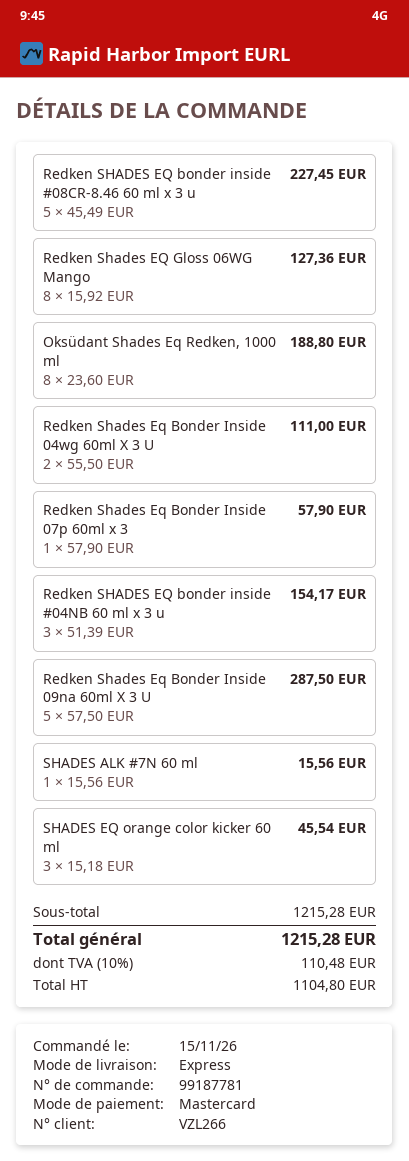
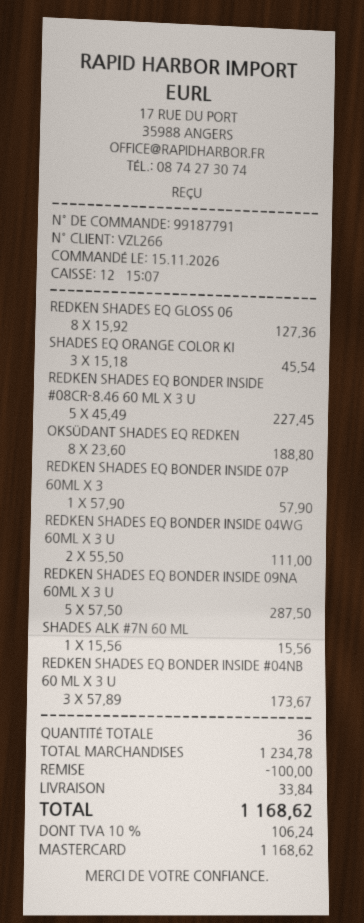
order number: 99187781 -> 99187791
Redken SHADES EQ bonder inside #04NB 60 ml x 3 u: 3 x 51.39 = 154.17 -> 3 x 57.89 = 173.67
subtotal: 1215.28 -> 1234.78
discount: none -> 100.00
shipping: none -> 33.84
tax: 10% = 110.48 -> 10% = 106.24
total: 1215.28 -> 1168.62

